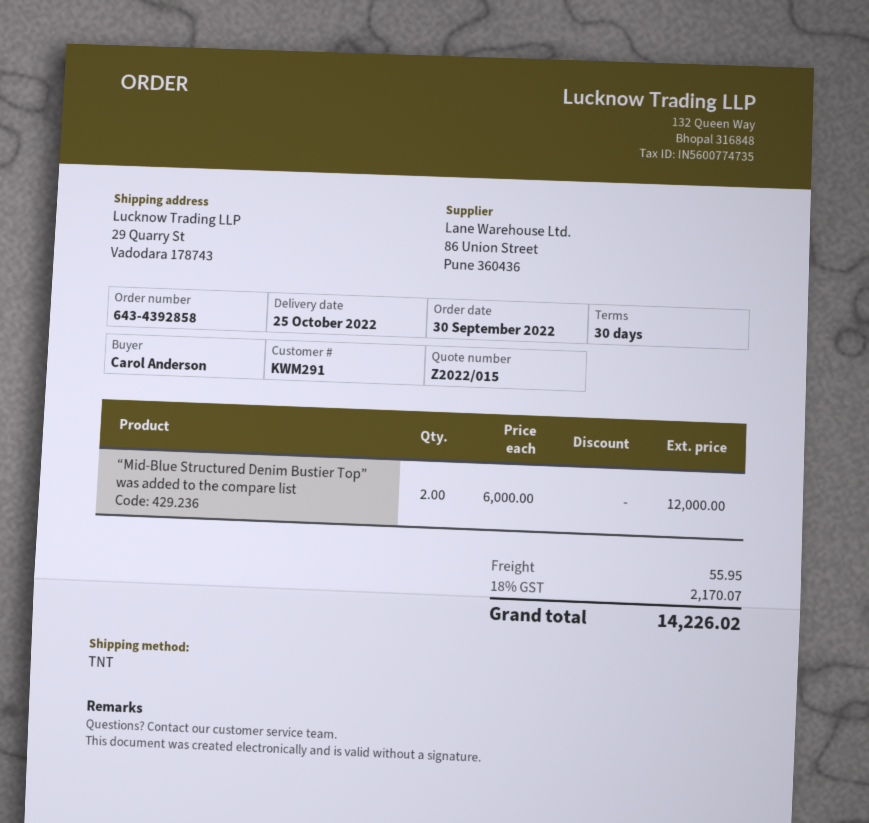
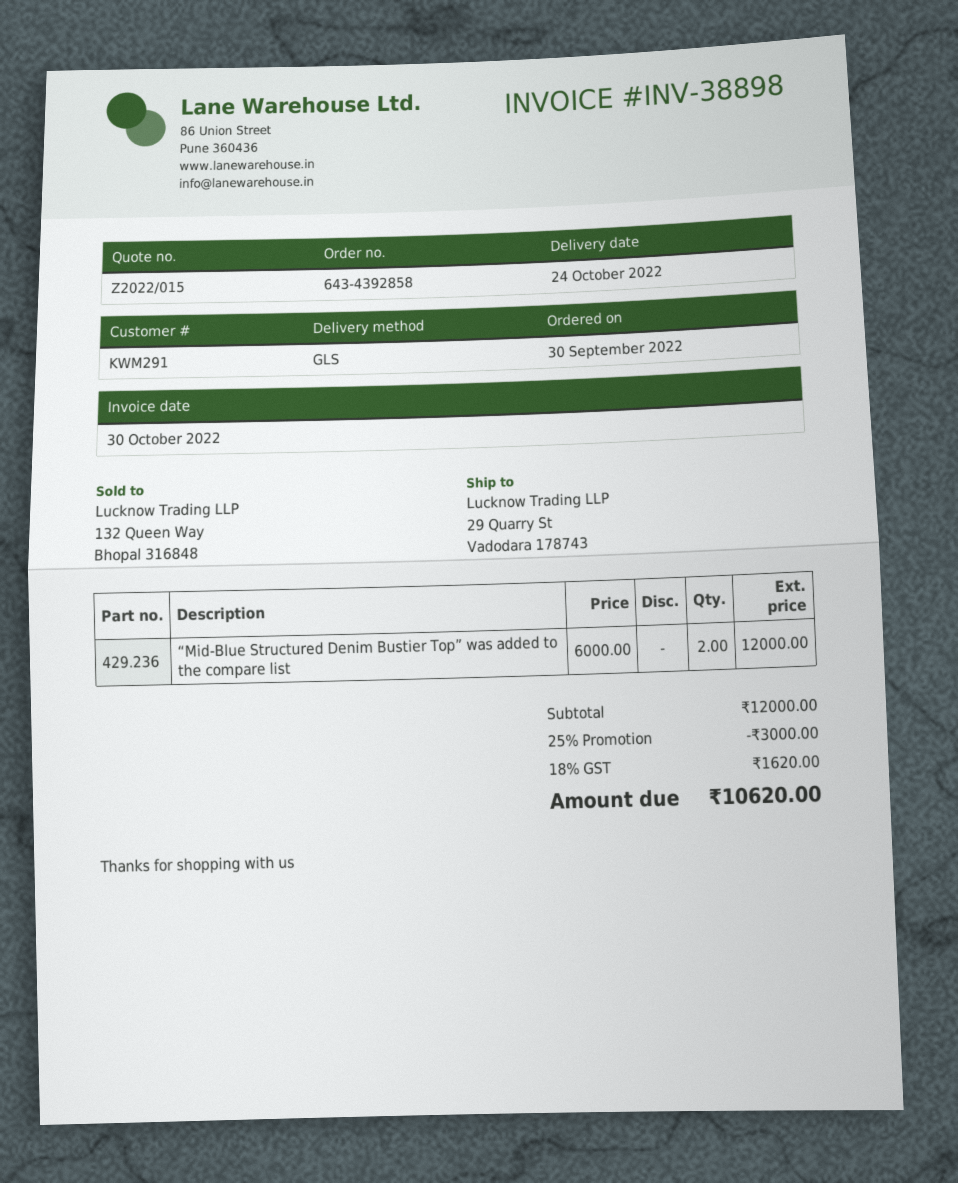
delivery date: 2022-10-25 -> 2022-10-24
shipping method: TNT -> GLS
discount: none -> 25% = 3000.00
shipping: 55.95 -> none
tax: 18% = 2170.07 -> 18% = 1620.00
total: 14226.02 -> 10620.00

